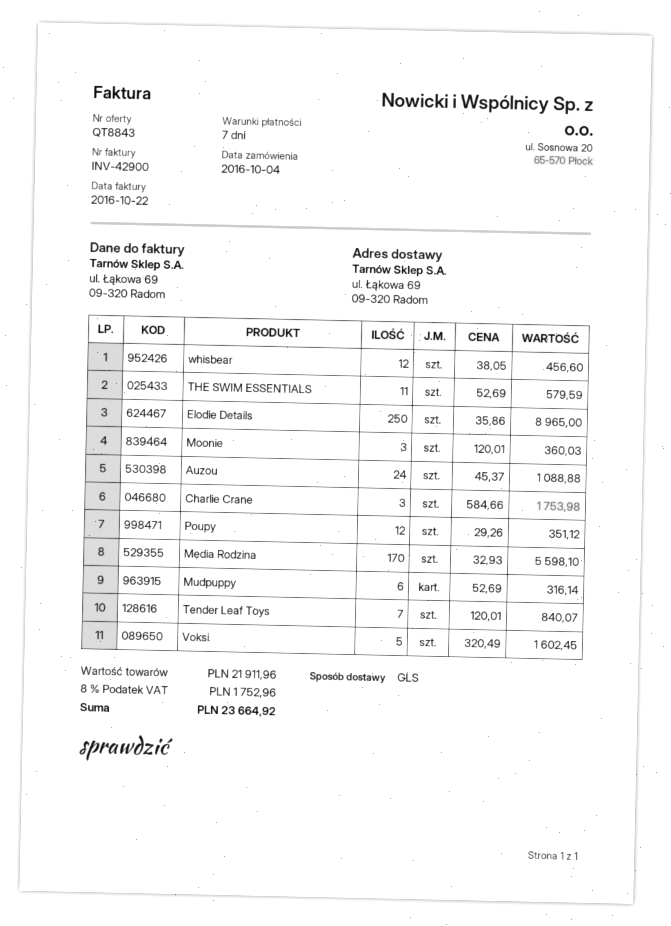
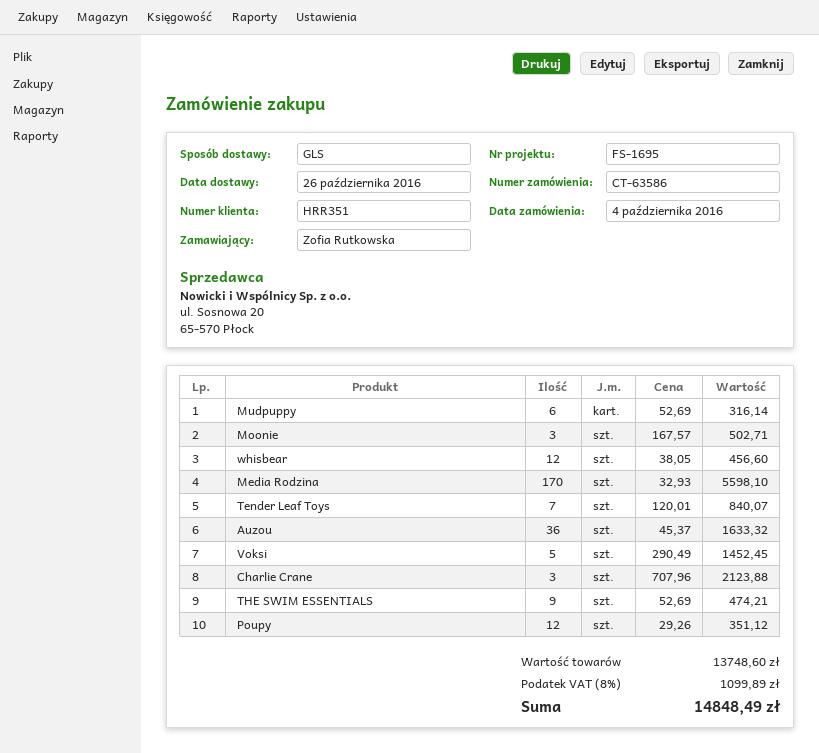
THE SWIM ESSENTIALS: 11 x 52.69 = 579.59 -> 9 x 52.69 = 474.21
Elodie Details: 250 x 35.86 = 8965.00 -> none
Moonie: 3 x 120.01 = 360.03 -> 3 x 167.57 = 502.71
Auzou: 24 x 45.37 = 1088.88 -> 36 x 45.37 = 1633.32
Charlie Crane: 3 x 584.66 = 1753.98 -> 3 x 707.96 = 2123.88
Voksi: 5 x 320.49 = 1602.45 -> 5 x 290.49 = 1452.45
subtotal: 21911.96 -> 13748.60
tax: 8% = 1752.96 -> 8% = 1099.89
total: 23664.92 -> 14848.49

